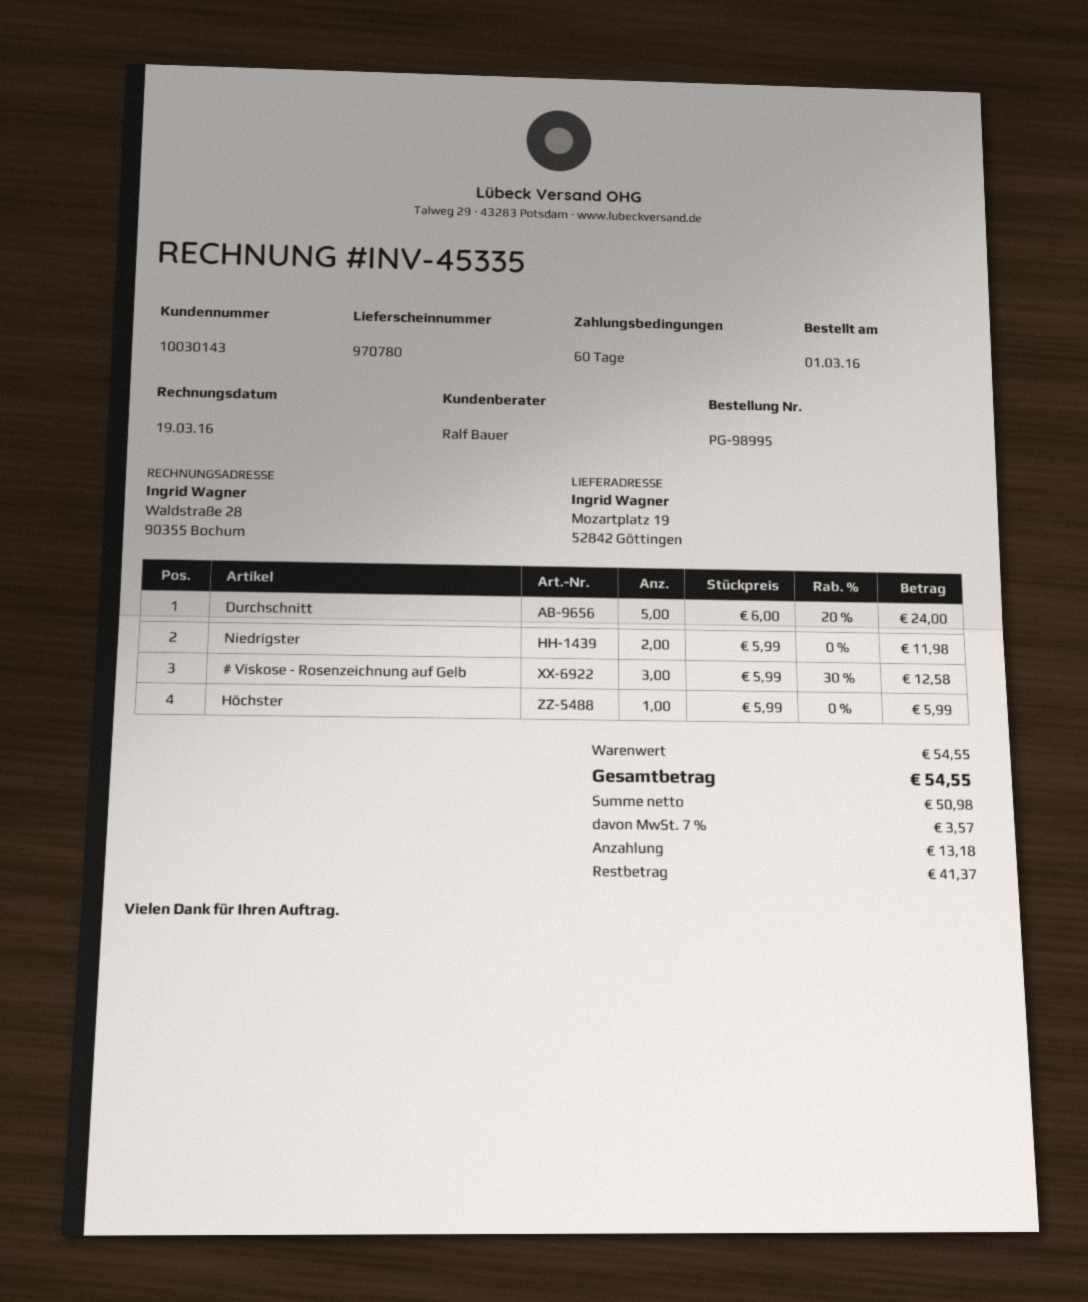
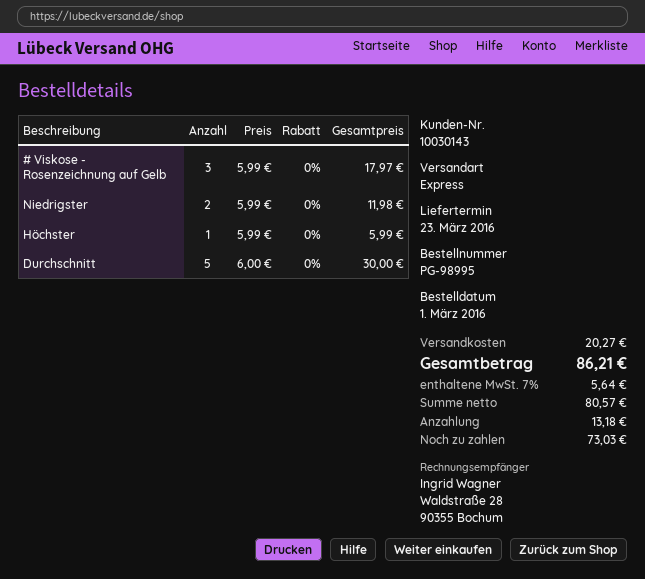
Durchschnitt: 5 x 6.00 - 20% = 24.00 -> 5 x 6.00 = 30.00
# Viskose - Rosenzeichnung auf Gelb: 3 x 5.99 - 30% = 12.58 -> 3 x 5.99 = 17.97
shipping: none -> 20.27
net: 50.98 -> 80.57
tax: 7% = 3.57 -> 7% = 5.64
total: 54.55 -> 86.21
balance: 41.37 -> 73.03

